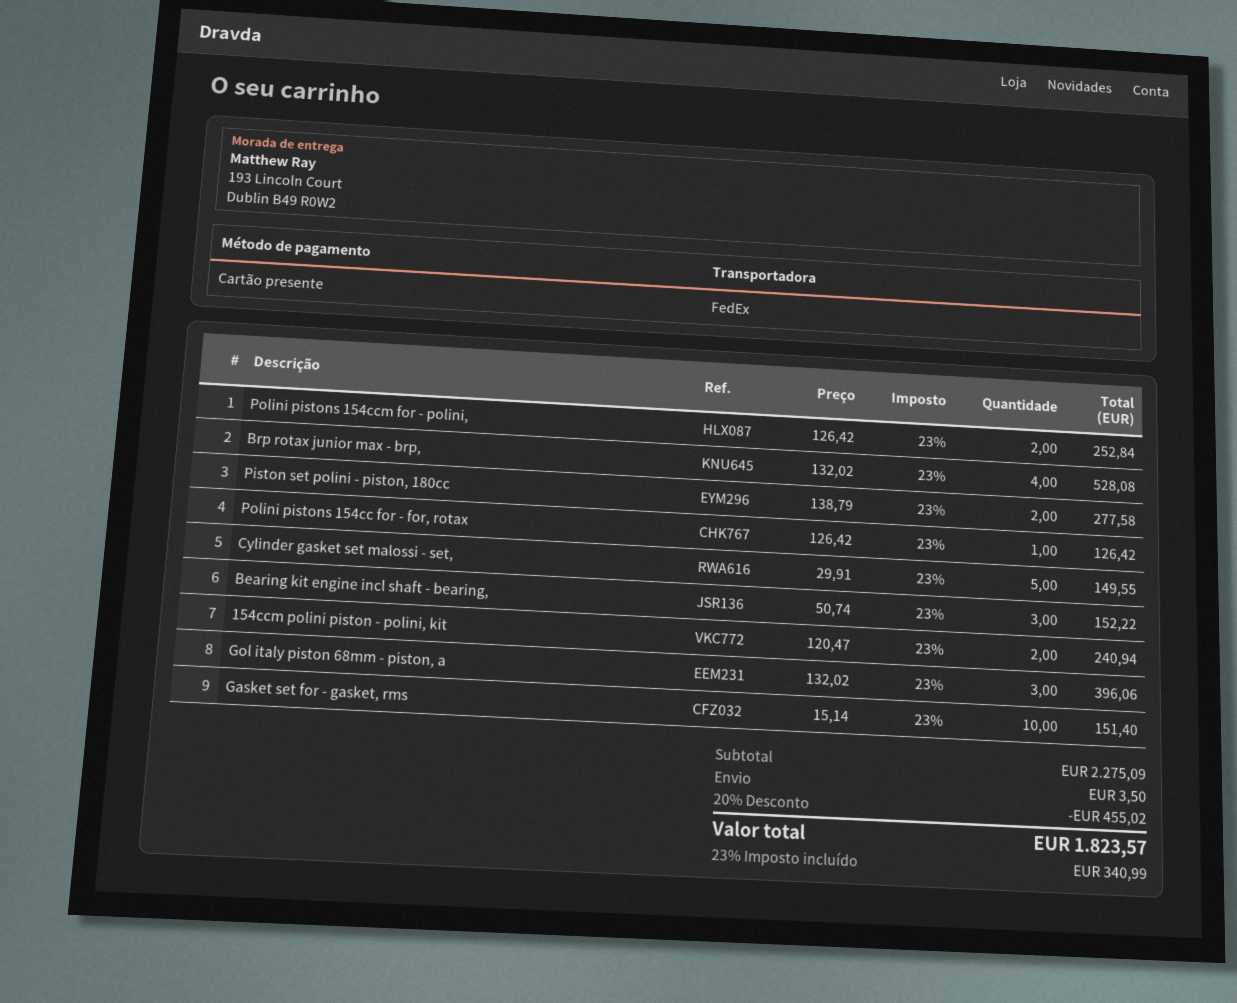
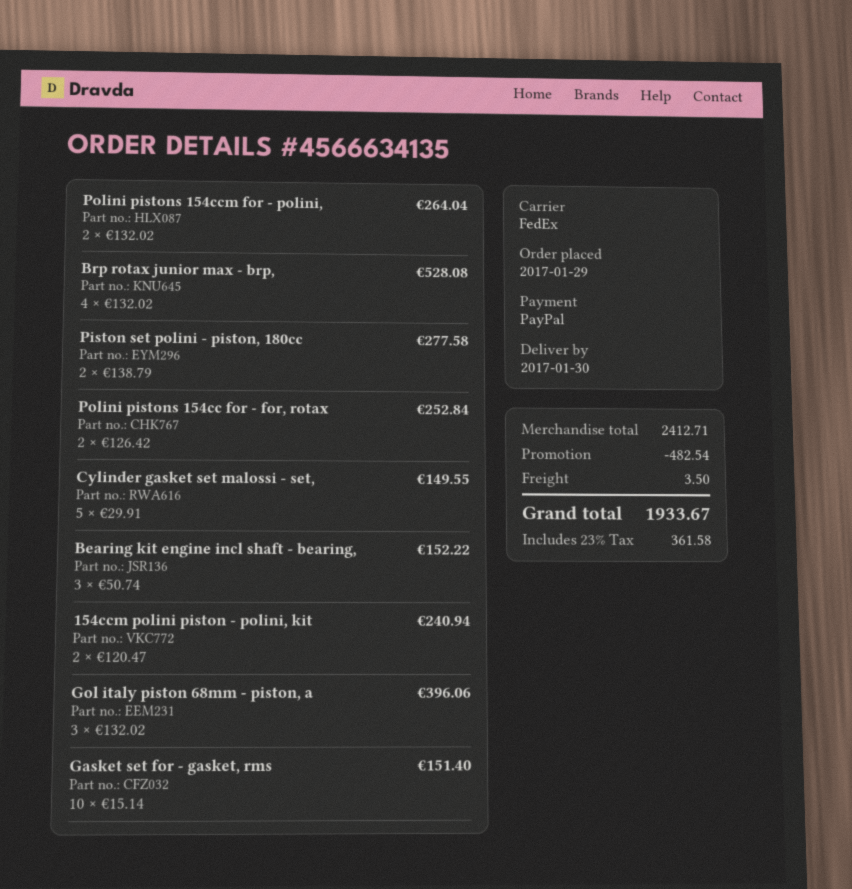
payment method: gift card -> PayPal
Polini pistons 154ccm for - polini,: 2 x 126.42 = 252.84 -> 2 x 132.02 = 264.04
Polini pistons 154cc for - for, rotax: 1 x 126.42 = 126.42 -> 2 x 126.42 = 252.84
subtotal: 2275.09 -> 2412.71
discount: 455.02 -> 482.54
tax: 23% = 340.99 -> 23% = 361.58
total: 1823.57 -> 1933.67

